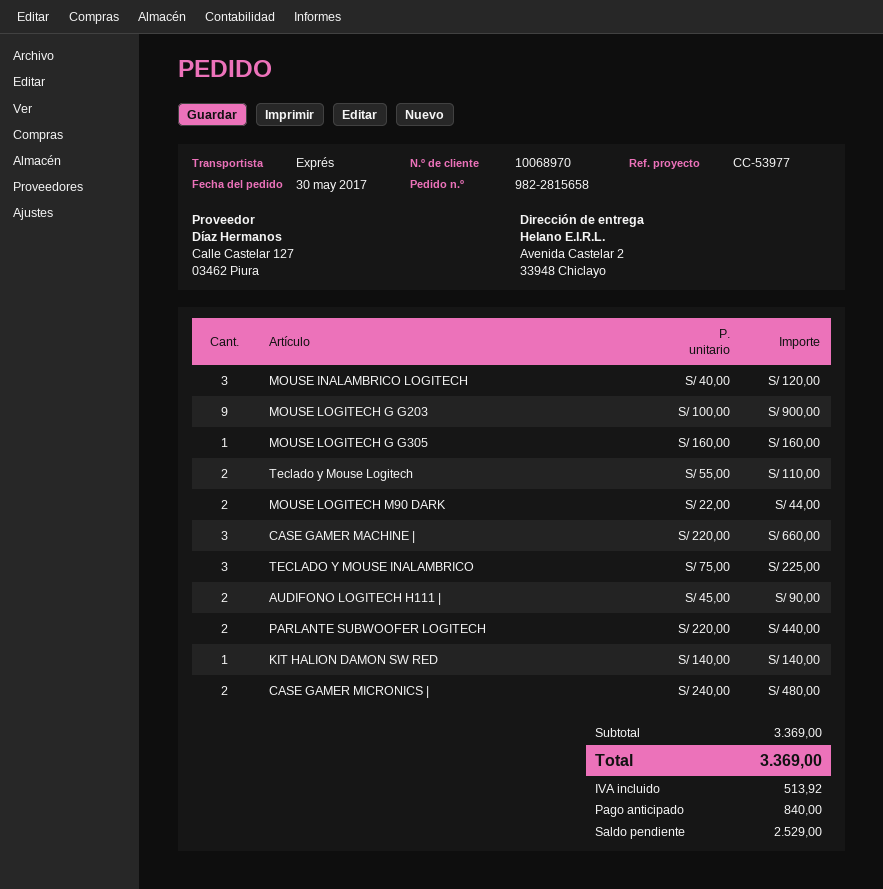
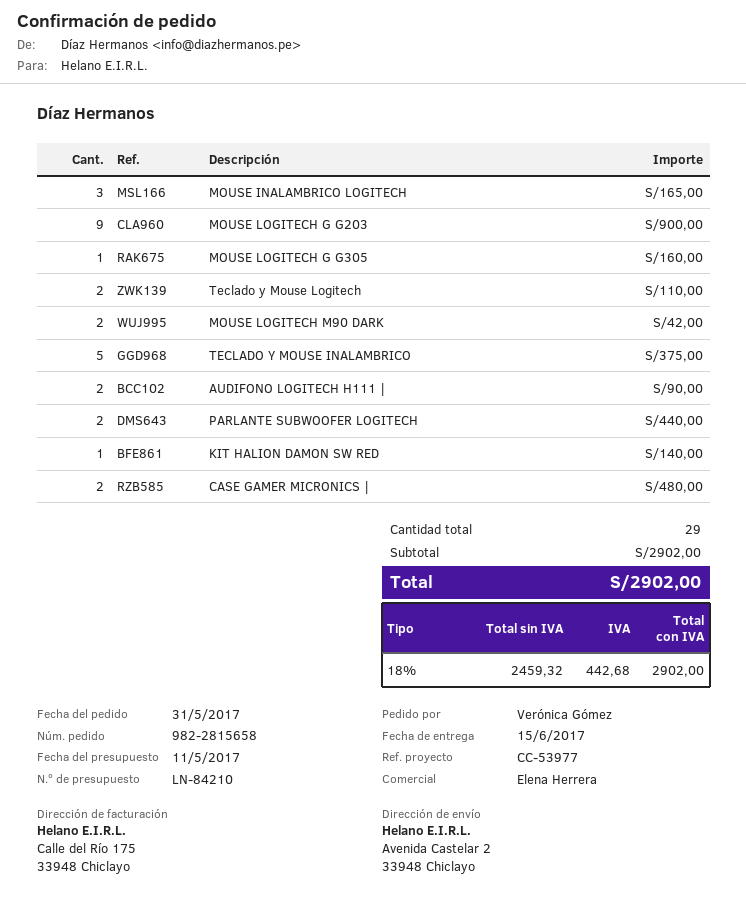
order date: 2017-05-30 -> 2017-05-31
MOUSE INALAMBRICO LOGITECH: 3 for 120.00 -> 3 for 165.00
MOUSE LOGITECH M90 DARK: 2 for 44.00 -> 2 for 42.00
CASE GAMER MACHINE |: 3 for 660.00 -> none
TECLADO Y MOUSE INALAMBRICO: 3 for 225.00 -> 5 for 375.00
subtotal: 3369.00 -> 2902.00
tax: 513.92 -> 442.68
total: 3369.00 -> 2902.00

